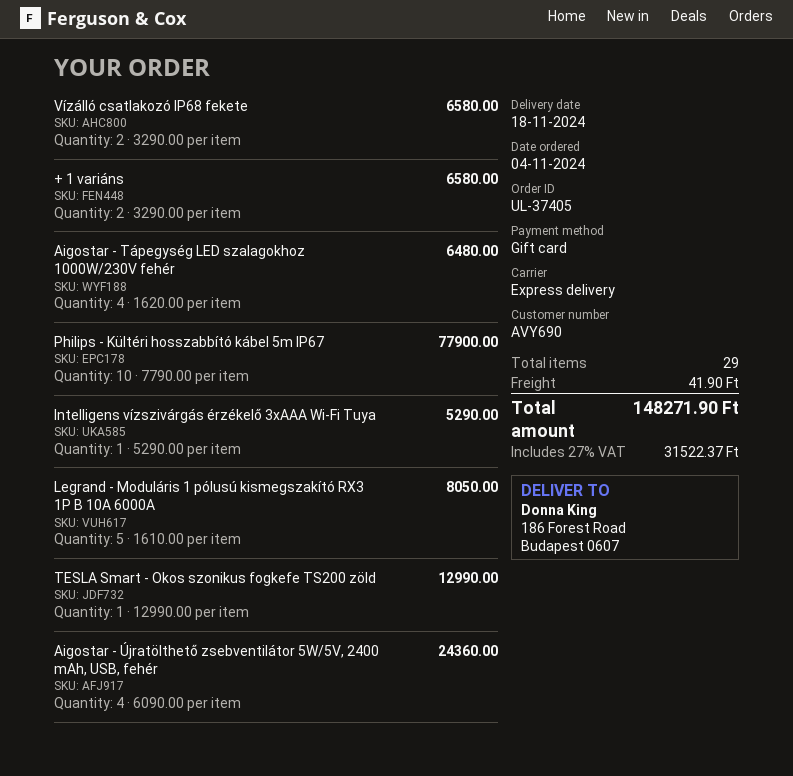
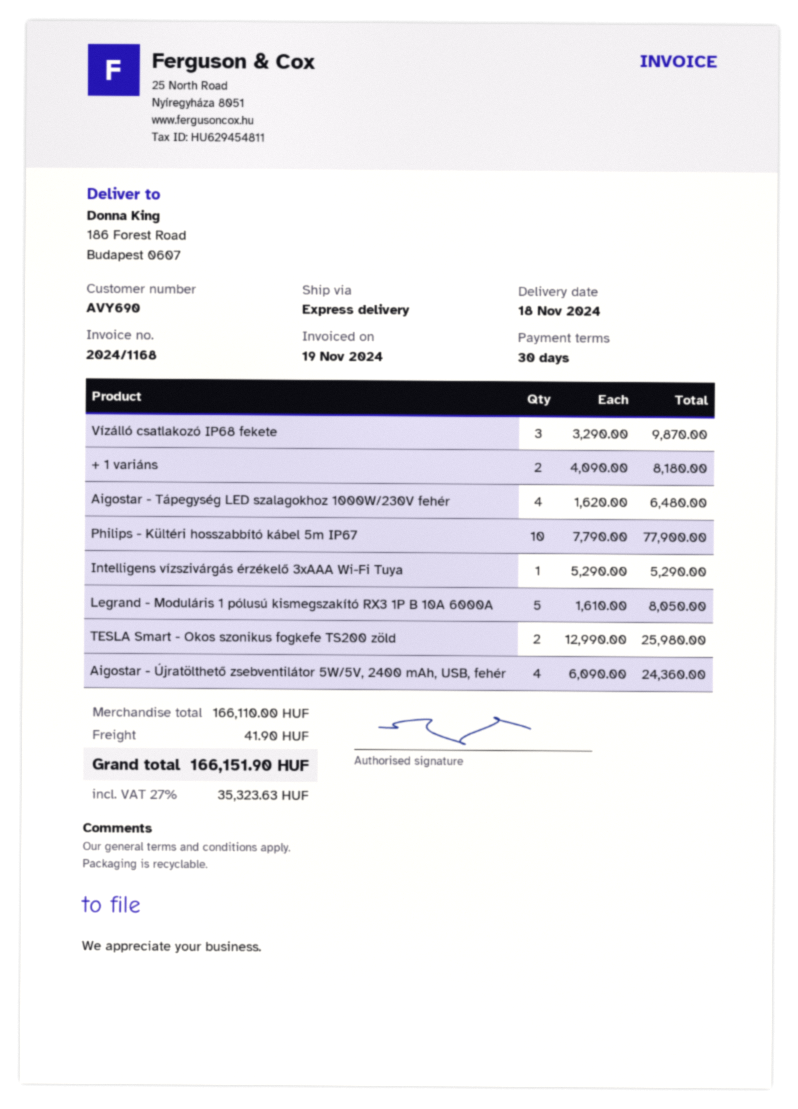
Vízálló csatlakozó IP68 fekete: 2 x 3290.00 = 6580.00 -> 3 x 3290.00 = 9870.00
+ 1 variáns: 2 x 3290.00 = 6580.00 -> 2 x 4090.00 = 8180.00
TESLA Smart - Okos szonikus fogkefe TS200 zöld: 1 x 12990.00 = 12990.00 -> 2 x 12990.00 = 25980.00
tax: 27% = 31522.37 -> 27% = 35323.63
total: 148271.90 -> 166151.90

